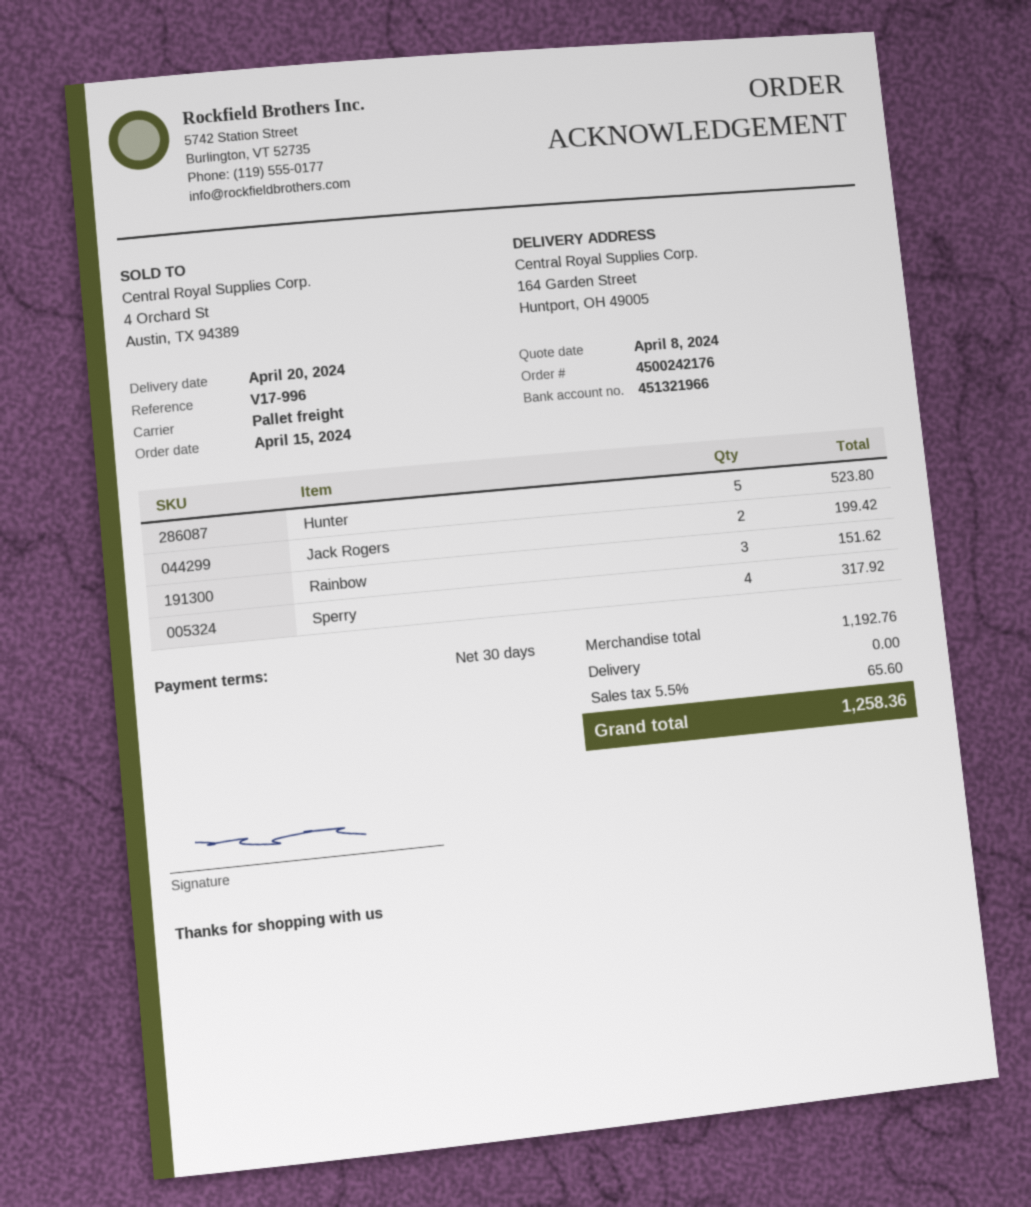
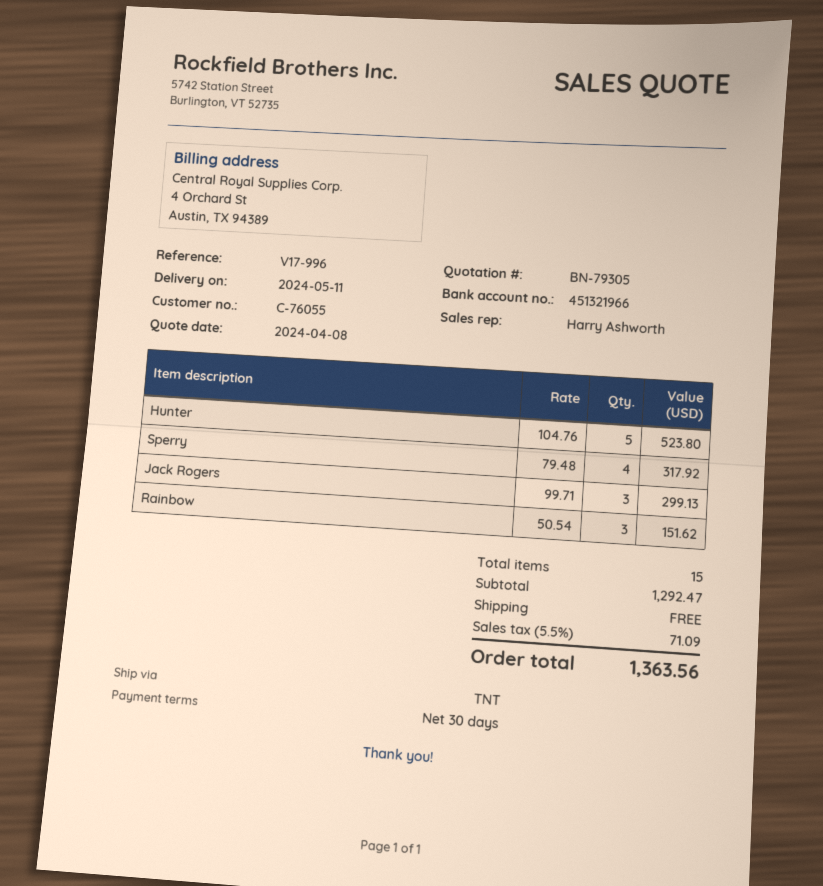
delivery date: 2024-04-20 -> 2024-05-11
shipping method: pallet freight -> TNT
Jack Rogers: 2 for 199.42 -> 3 for 299.13
subtotal: 1192.76 -> 1292.47
tax: 5.5% = 65.60 -> 5.5% = 71.09
total: 1258.36 -> 1363.56

